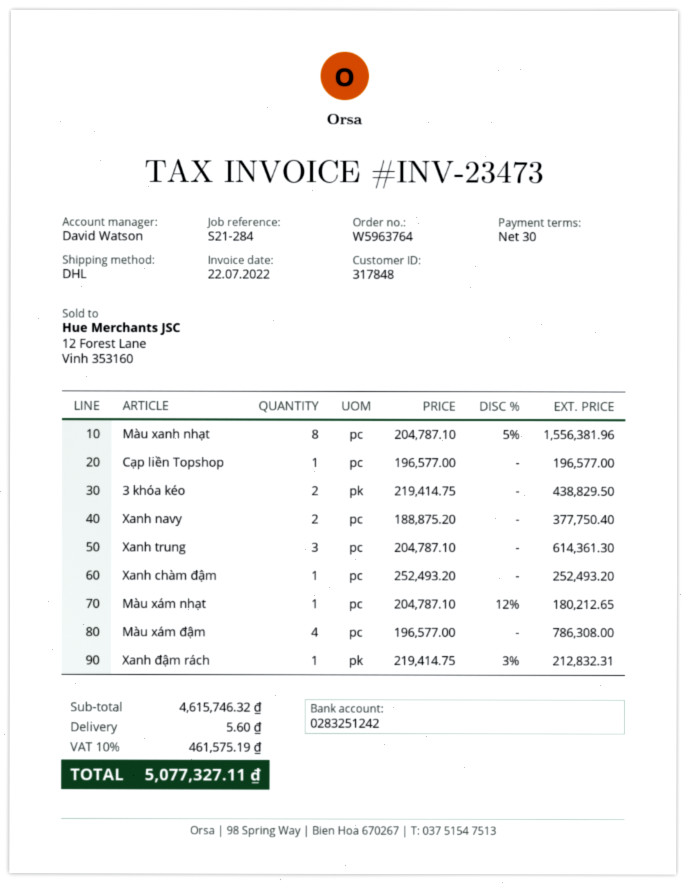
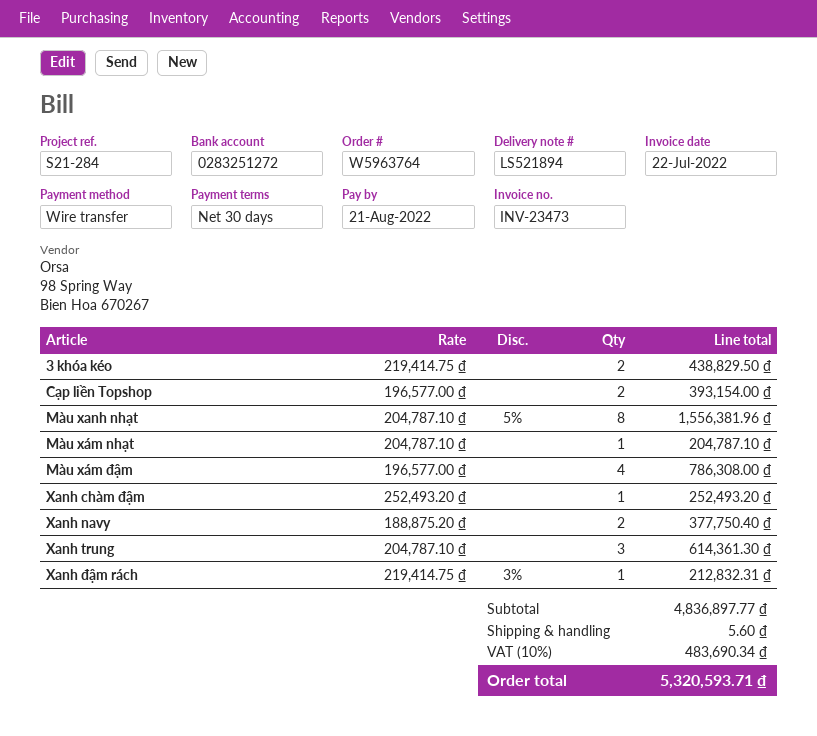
bank account: 0283251242 -> 0283251272
Cạp liền Topshop: 1 x 196577.00 = 196577.00 -> 2 x 196577.00 = 393154.00
Màu xám nhạt: 1 x 204787.10 - 12% = 180212.65 -> 1 x 204787.10 = 204787.10
subtotal: 4615746.32 -> 4836897.77
tax: 10% = 461575.19 -> 10% = 483690.34
total: 5077327.11 -> 5320593.71

